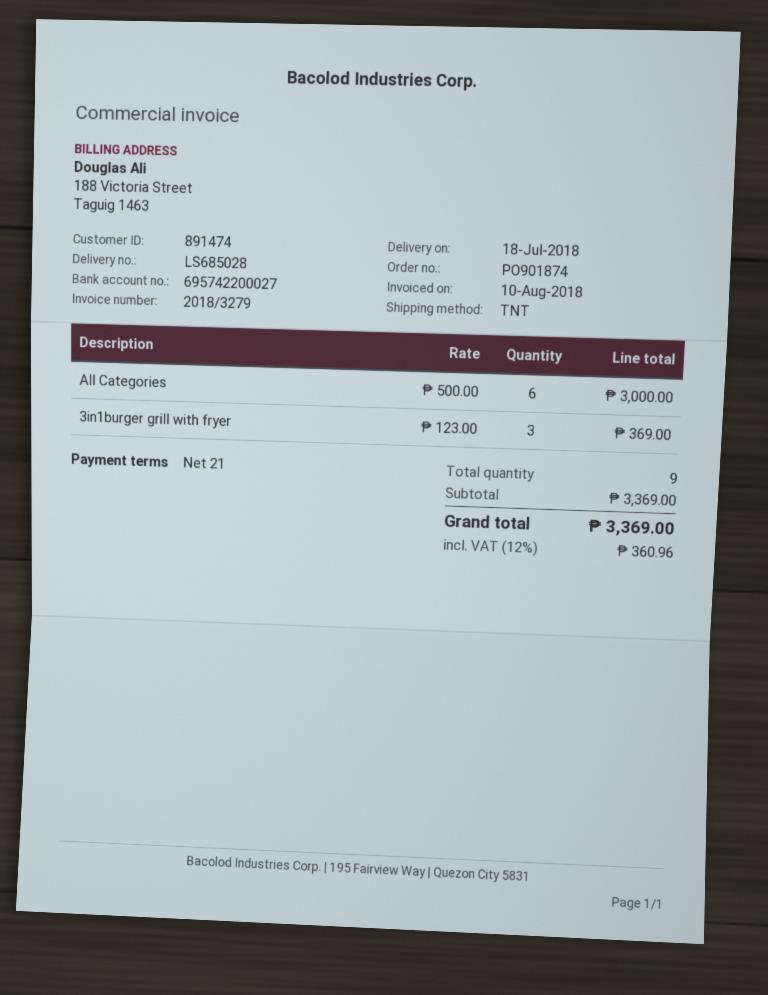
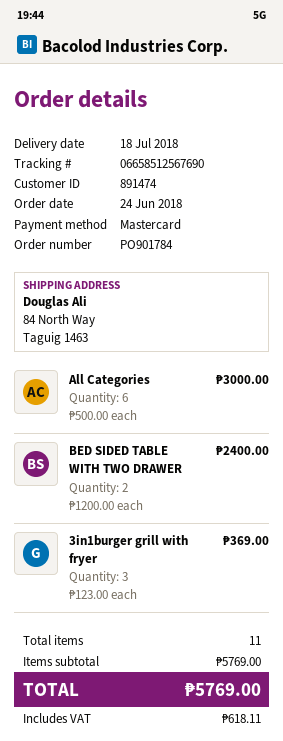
order number: PO901874 -> PO901784
BED SIDED TABLE WITH TWO DRAWER: none -> 2 x 1200.00 = 2400.00
total quantity: 9 -> 11
subtotal: 3369.00 -> 5769.00
tax: 360.96 -> 618.11
total: 3369.00 -> 5769.00

